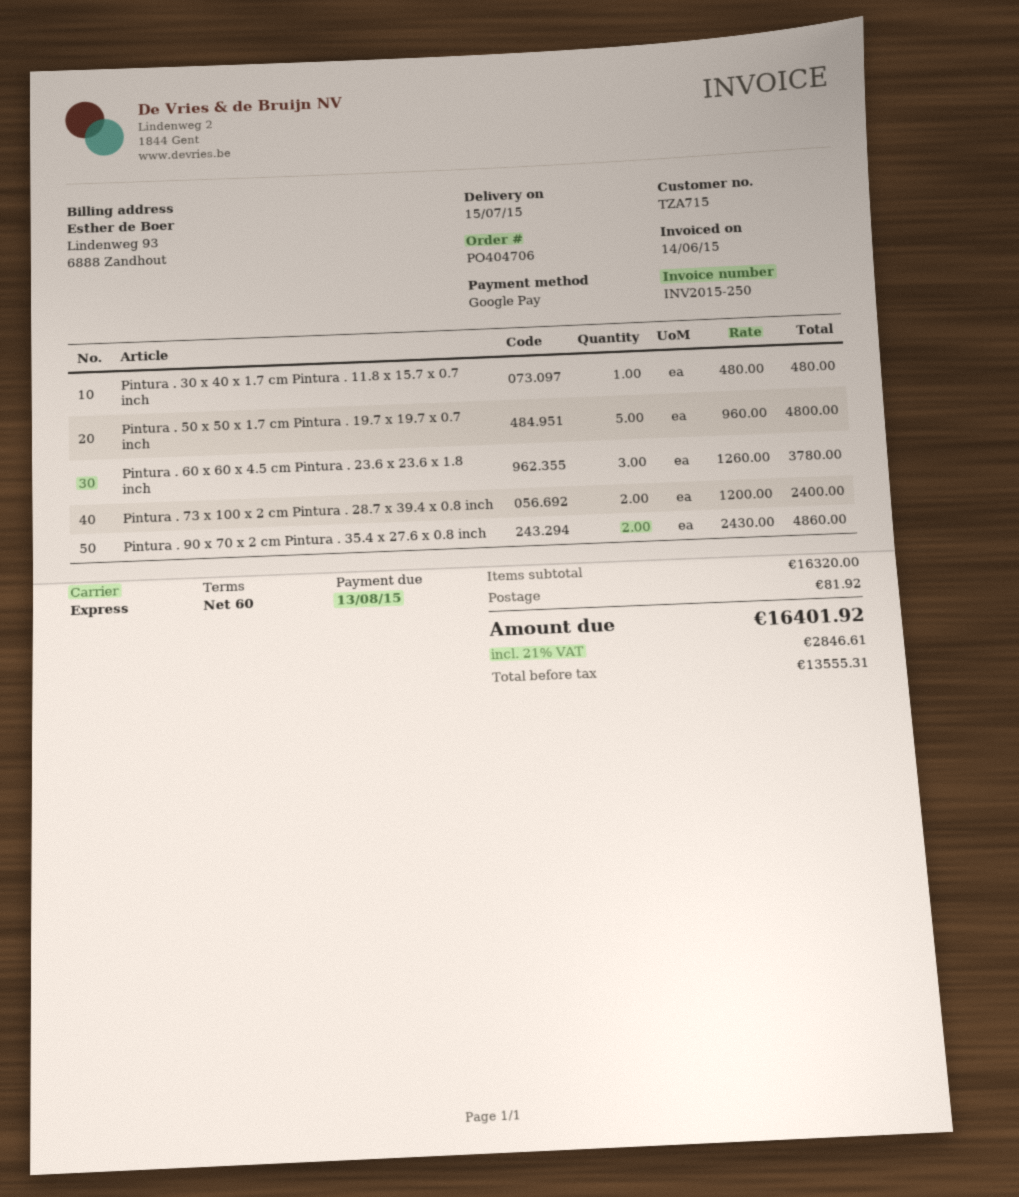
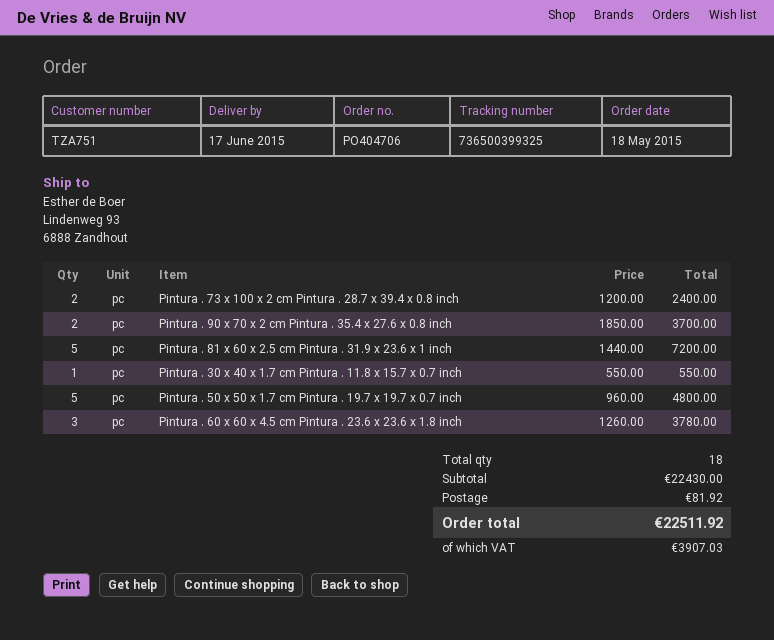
delivery date: 2015-07-15 -> 2015-06-17
customer number: TZA715 -> TZA751
Pintura . 30 x 40 x 1.7 cm Pintura . 11.8 x 15.7 x 0.7 inch: 1 x 480.00 = 480.00 -> 1 x 550.00 = 550.00
Pintura . 90 x 70 x 2 cm Pintura . 35.4 x 27.6 x 0.8 inch: 2 x 2430.00 = 4860.00 -> 2 x 1850.00 = 3700.00
Pintura . 81 x 60 x 2.5 cm Pintura . 31.9 x 23.6 x 1 inch: none -> 5 x 1440.00 = 7200.00
subtotal: 16320.00 -> 22430.00
tax: 2846.61 -> 3907.03
total: 16401.92 -> 22511.92

